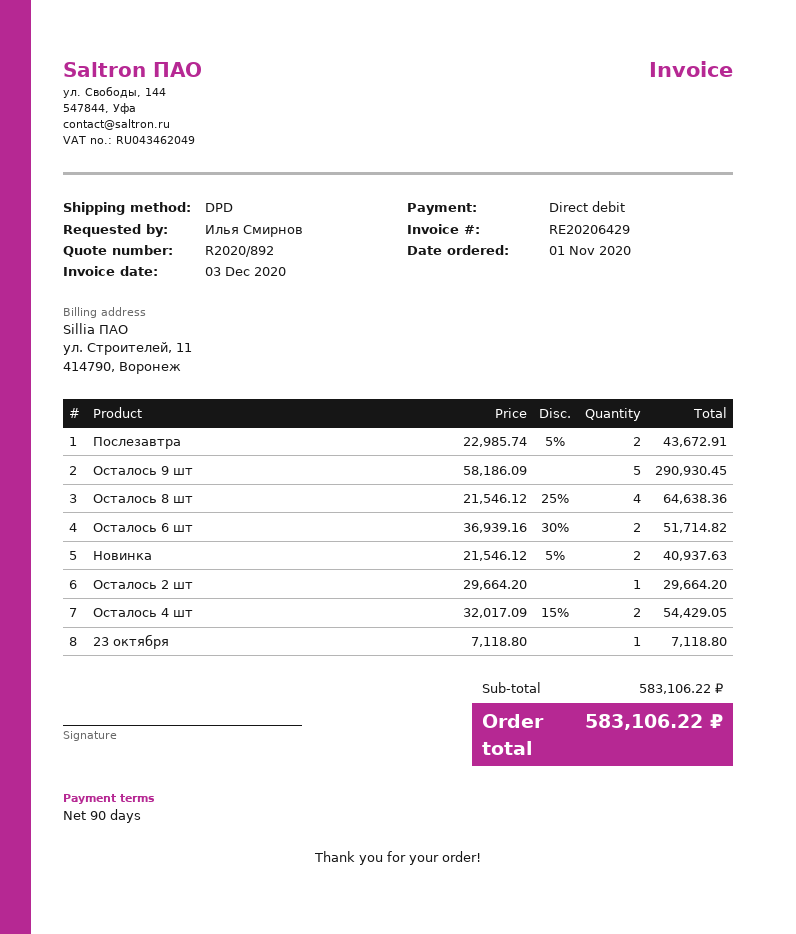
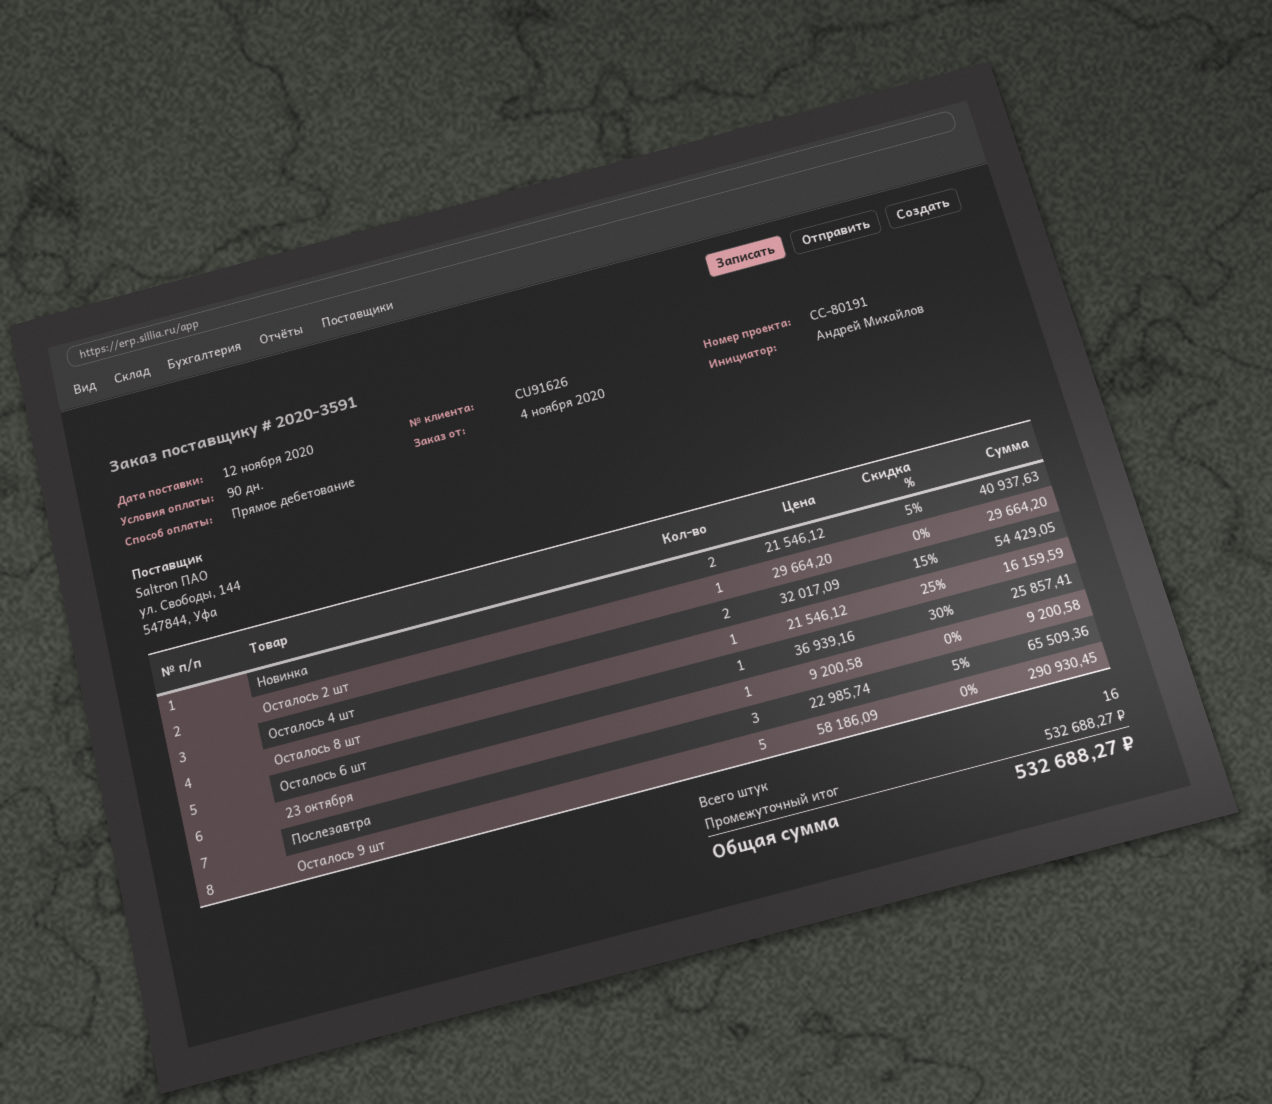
order date: 2020-11-01 -> 2020-11-04
ordered by: Илья Смирнов -> Андрей Михайлов
Послезавтра: 2 x 22985.74 - 5% = 43672.91 -> 3 x 22985.74 - 5% = 65509.36
Осталось 8 шт: 4 x 21546.12 - 25% = 64638.36 -> 1 x 21546.12 - 25% = 16159.59
Осталось 6 шт: 2 x 36939.16 - 30% = 51714.82 -> 1 x 36939.16 - 30% = 25857.41
23 октября: 1 x 7118.80 = 7118.80 -> 1 x 9200.58 = 9200.58
subtotal: 583106.22 -> 532688.27
total: 583106.22 -> 532688.27

